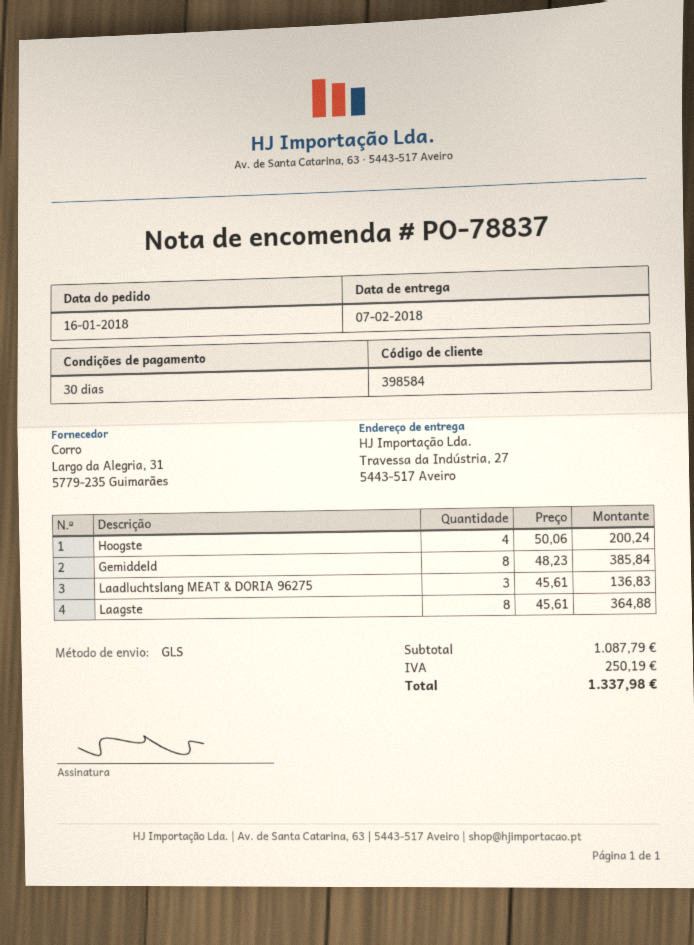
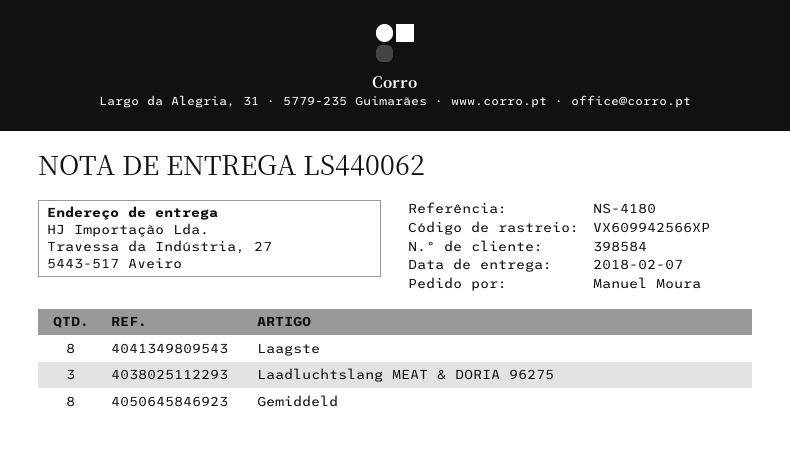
Hoogste: 4 -> none

